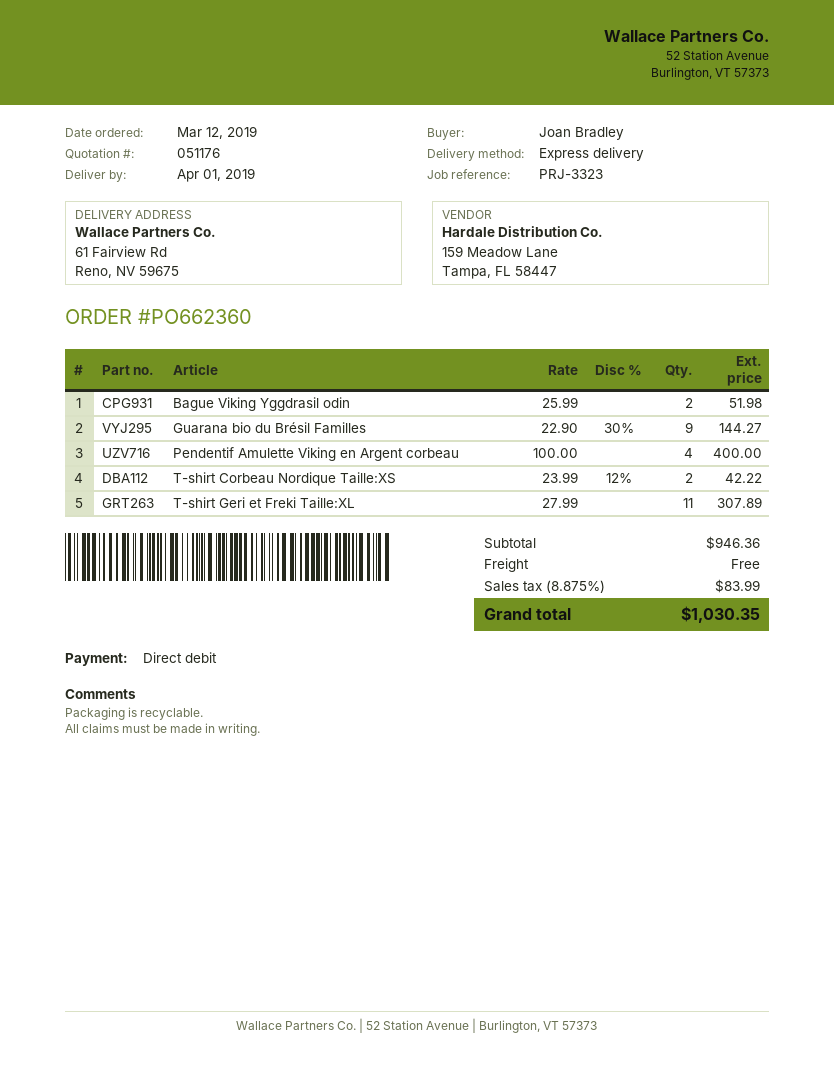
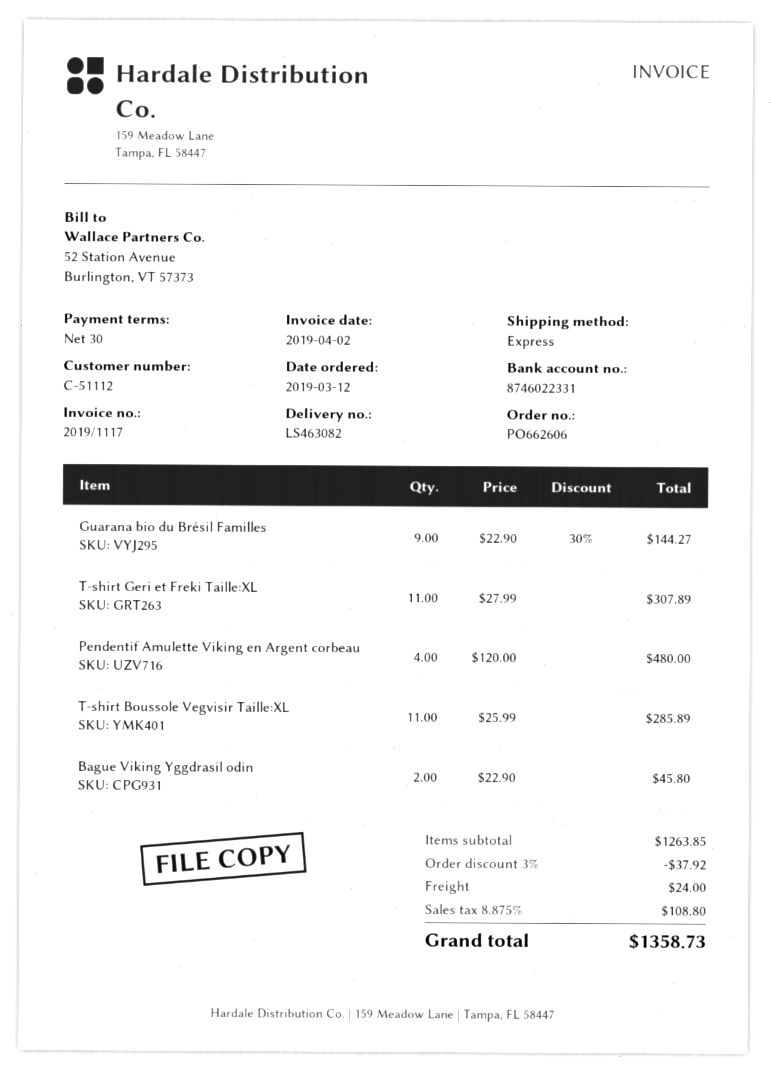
order number: PO662360 -> PO662606
Bague Viking Yggdrasil odin: 2 x 25.99 = 51.98 -> 2 x 22.90 = 45.80
Pendentif Amulette Viking en Argent corbeau: 4 x 100.00 = 400.00 -> 4 x 120.00 = 480.00
T-shirt Corbeau Nordique Taille:XS: 2 x 23.99 - 12% = 42.22 -> none
T-shirt Boussole Vegvisir Taille:XL: none -> 11 x 25.99 = 285.89
subtotal: 946.36 -> 1263.85
discount: none -> 3% = 37.92
shipping: 0.00 -> 24.00
tax: 8.875% = 83.99 -> 8.875% = 108.80
total: 1030.35 -> 1358.73

